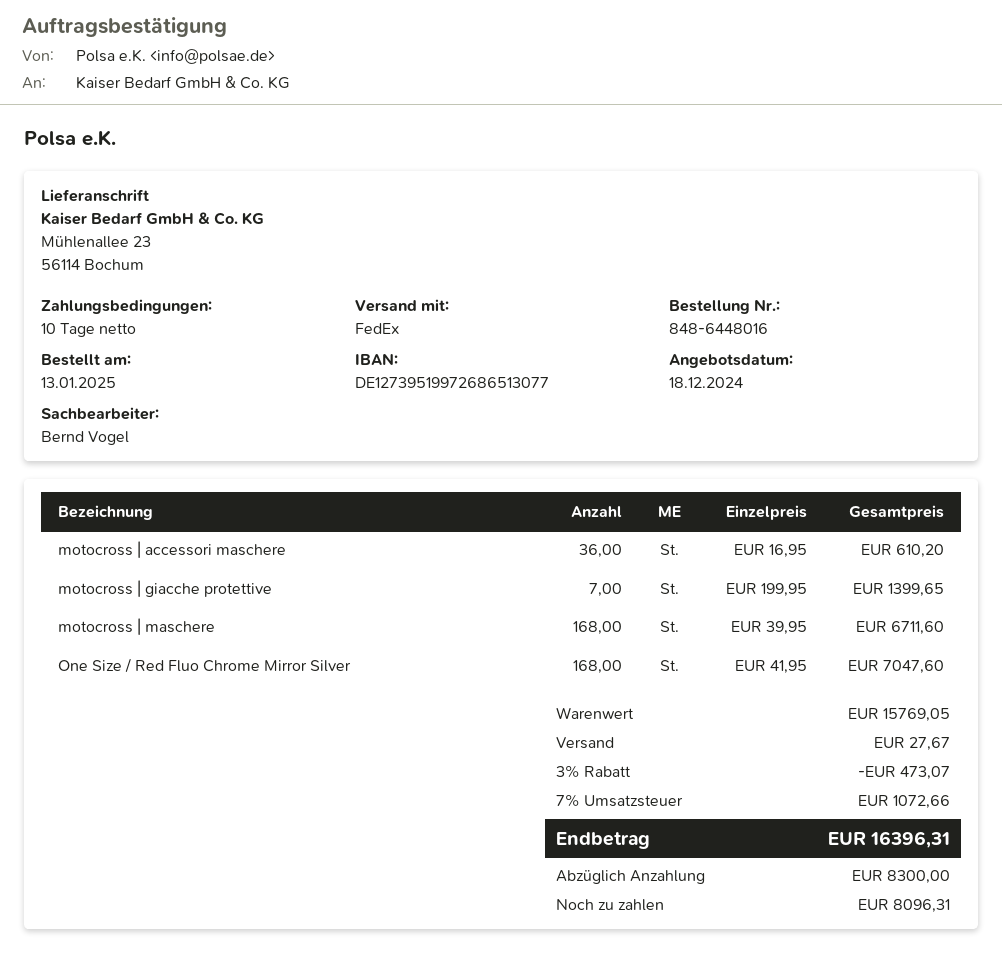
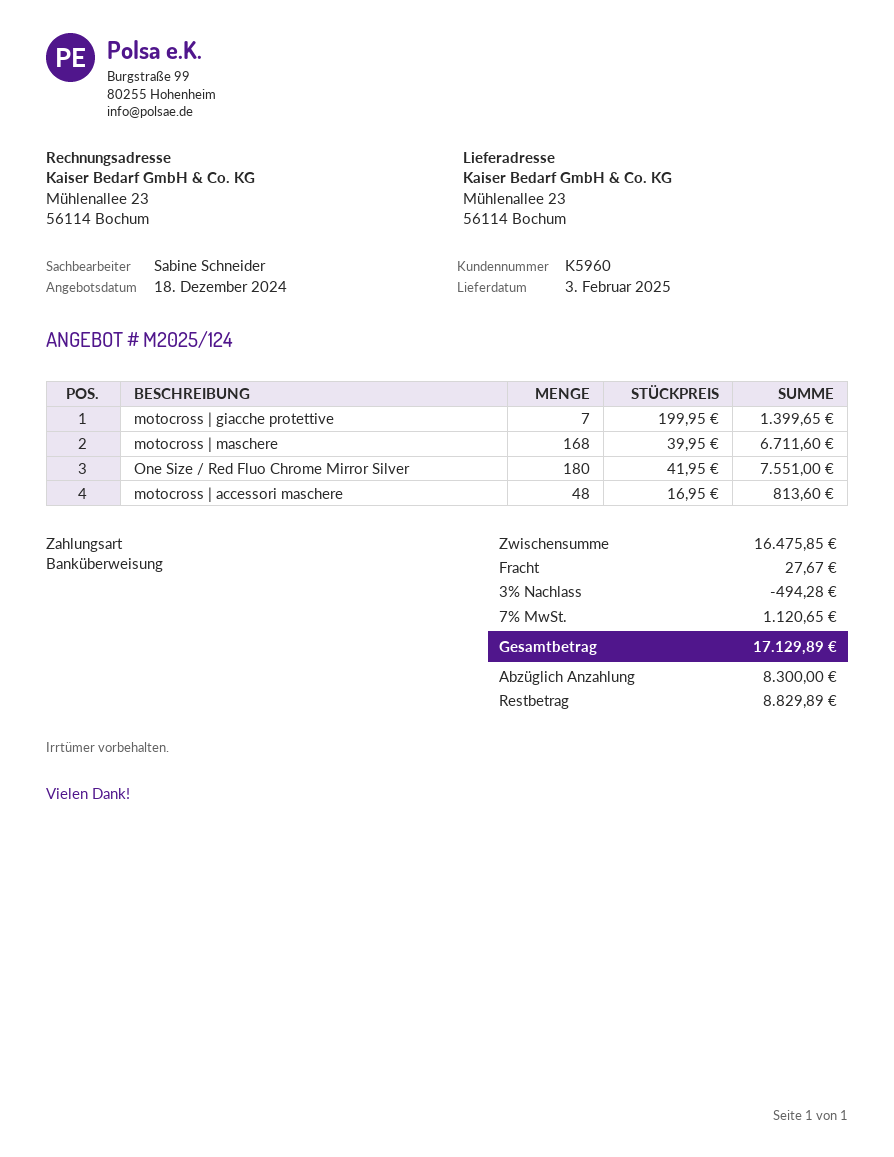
sales rep: Bernd Vogel -> Sabine Schneider
motocross | accessori maschere: 36 x 16.95 = 610.20 -> 48 x 16.95 = 813.60
One Size / Red Fluo Chrome Mirror Silver: 168 x 41.95 = 7047.60 -> 180 x 41.95 = 7551.00
subtotal: 15769.05 -> 16475.85
discount: 3% = 473.07 -> 3% = 494.28
tax: 7% = 1072.66 -> 7% = 1120.65
total: 16396.31 -> 17129.89
balance: 8096.31 -> 8829.89

